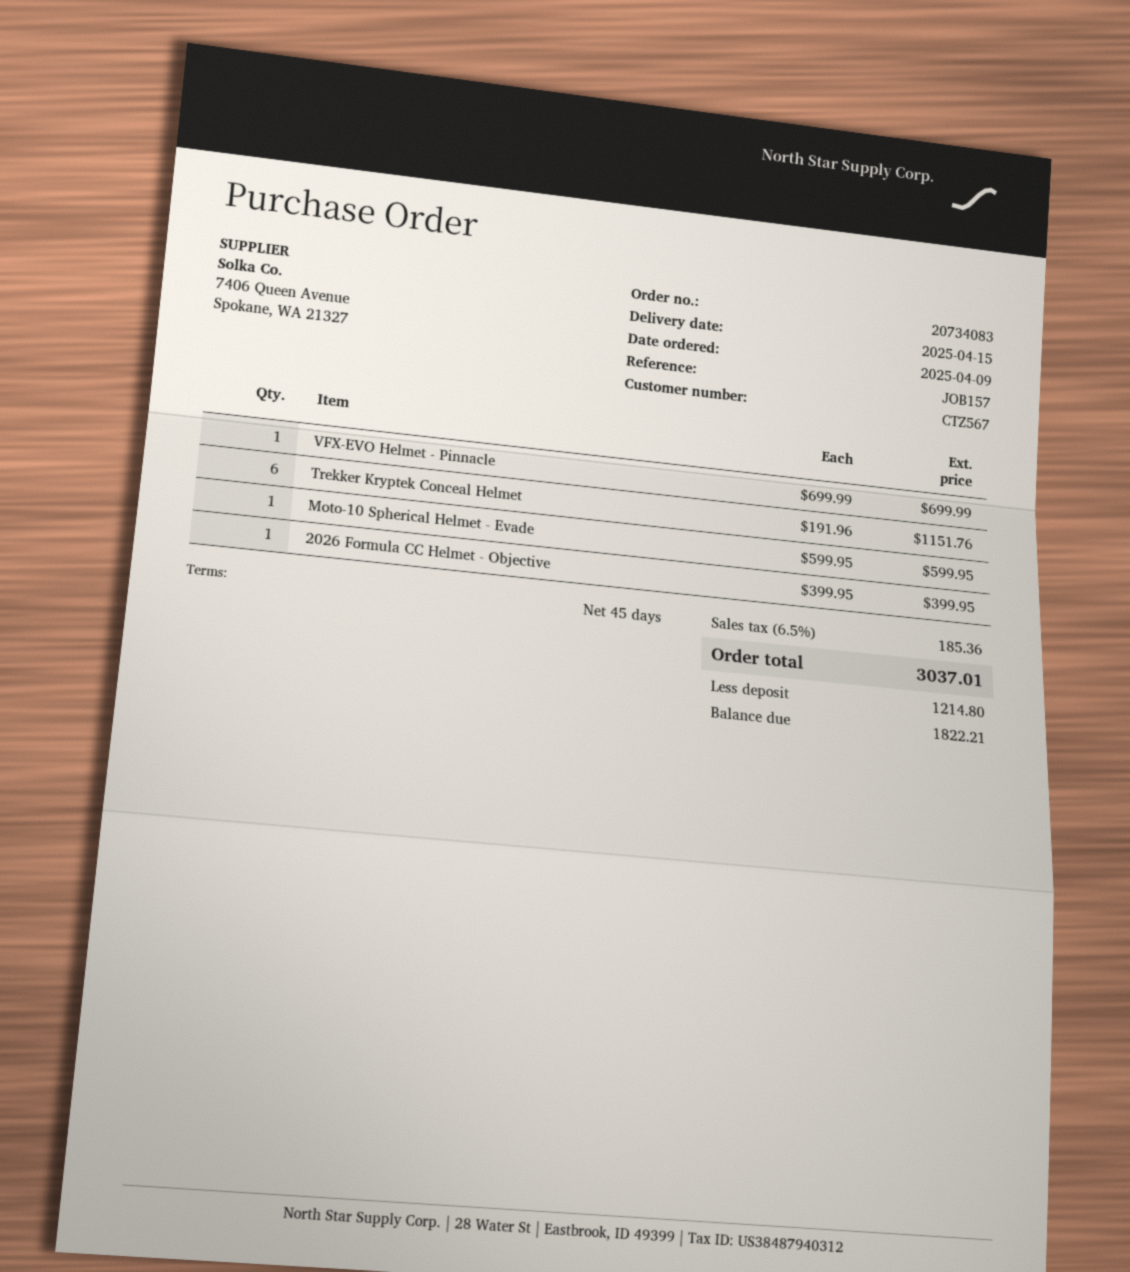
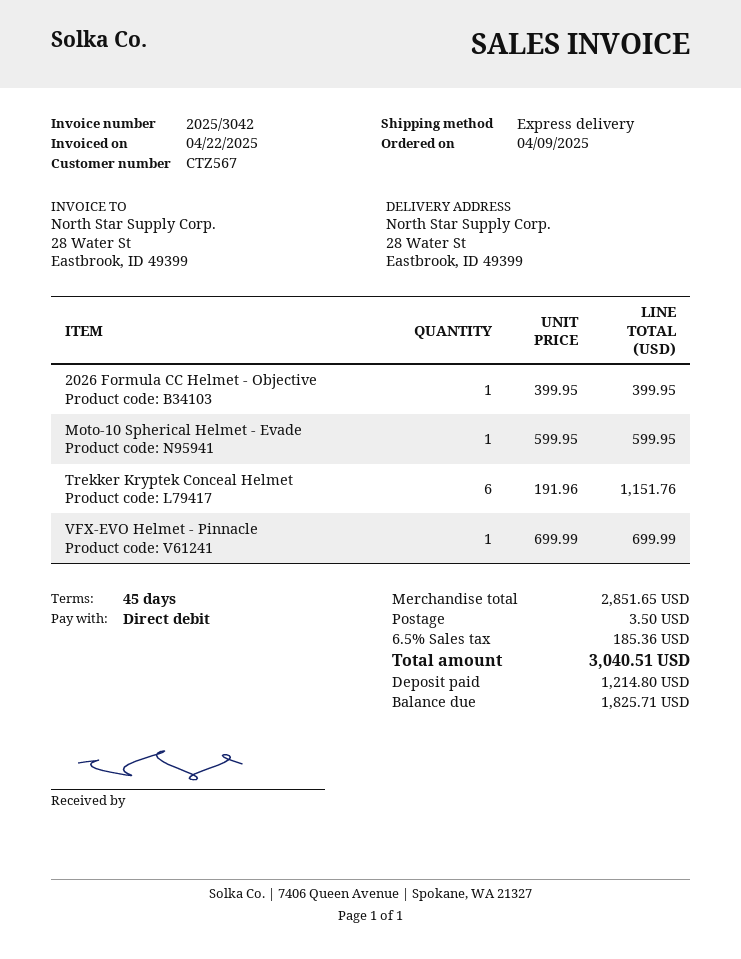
shipping: none -> 3.50
total: 3037.01 -> 3040.51
balance: 1822.21 -> 1825.71

